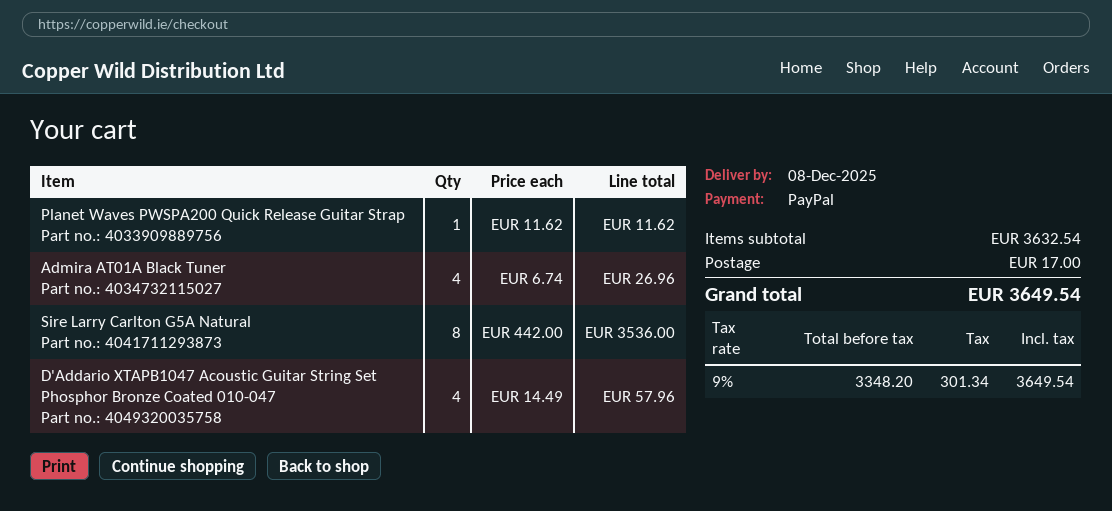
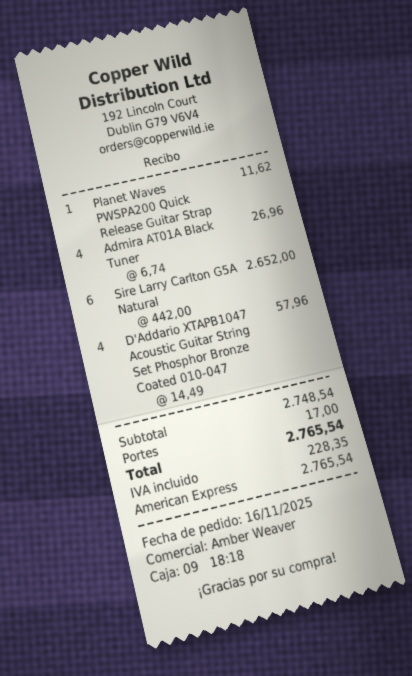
payment method: PayPal -> American Express
Sire Larry Carlton G5A Natural: 8 x 442.00 = 3536.00 -> 6 x 442.00 = 2652.00
subtotal: 3632.54 -> 2748.54
tax: 301.34 -> 228.35
total: 3649.54 -> 2765.54

